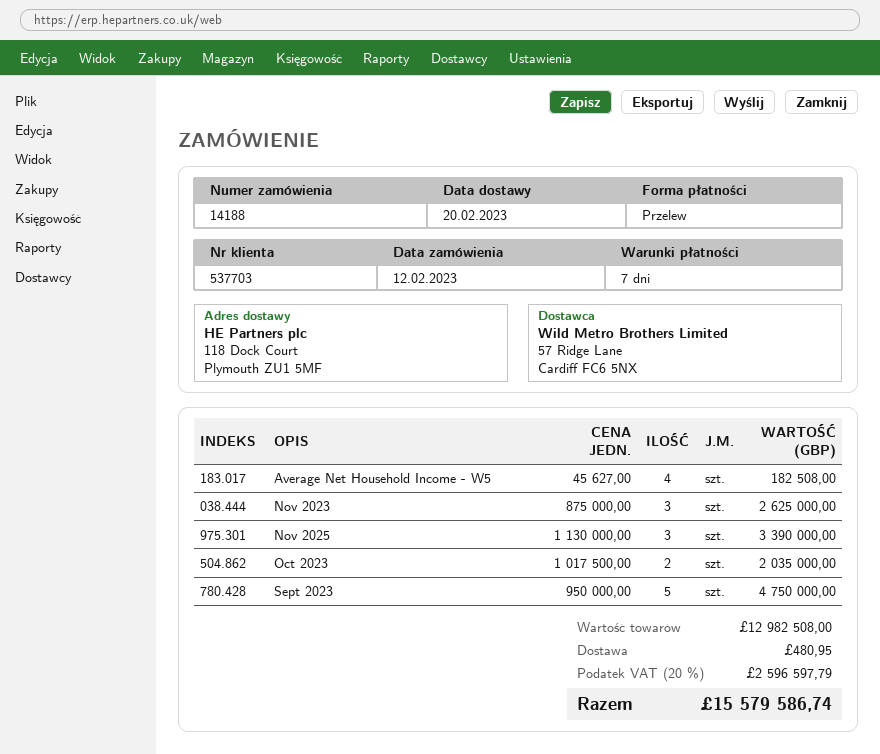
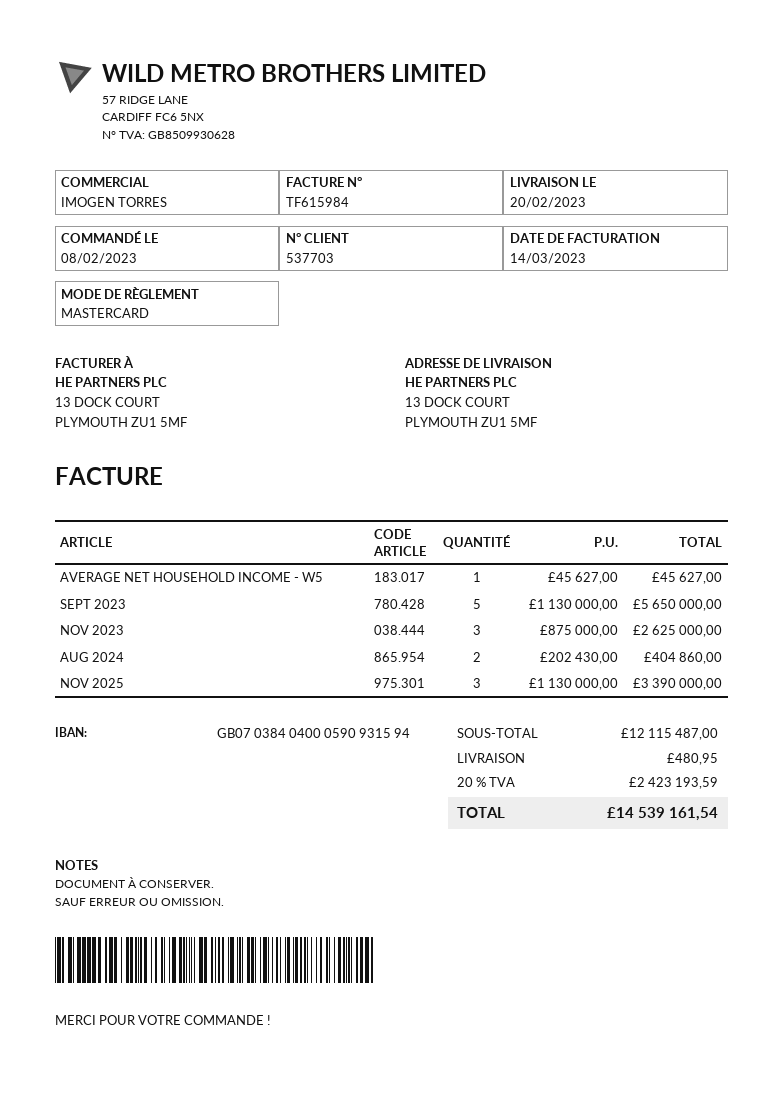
order date: 2023-02-12 -> 2023-02-08
payment method: bank transfer -> Mastercard
ship to: 118 Dock Court, Plymouth ZU1 5MF -> 13 DOCK COURT, PLYMOUTH ZU1 5MF
Average Net Household Income - W5: 4 x 45627.00 = 182508.00 -> 1 x 45627.00 = 45627.00
Oct 2023: 2 x 1017500.00 = 2035000.00 -> none
Sept 2023: 5 x 950000.00 = 4750000.00 -> 5 x 1130000.00 = 5650000.00
AUG 2024: none -> 2 x 202430.00 = 404860.00
subtotal: 12982508.00 -> 12115487.00
tax: 20% = 2596597.79 -> 20% = 2423193.59
total: 15579586.74 -> 14539161.54

